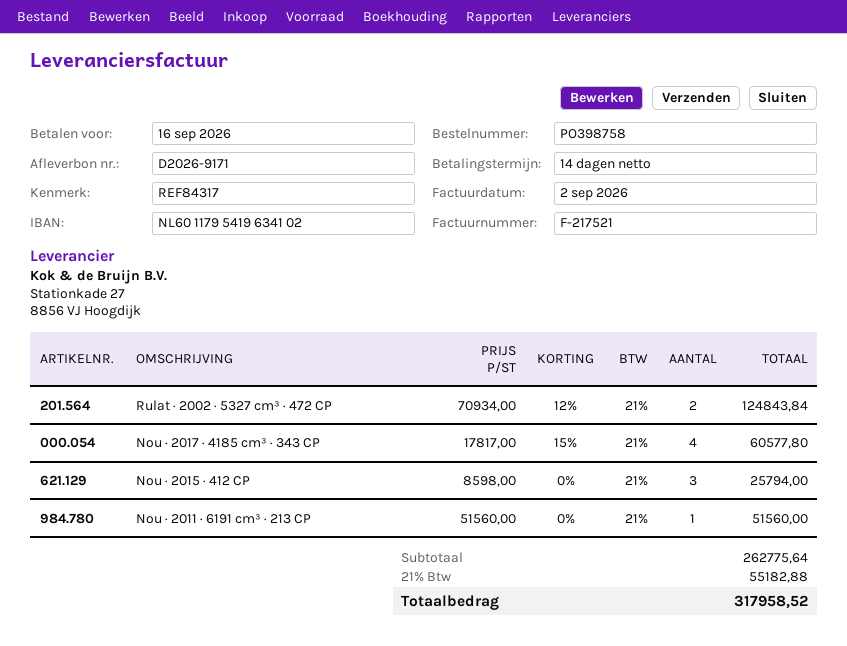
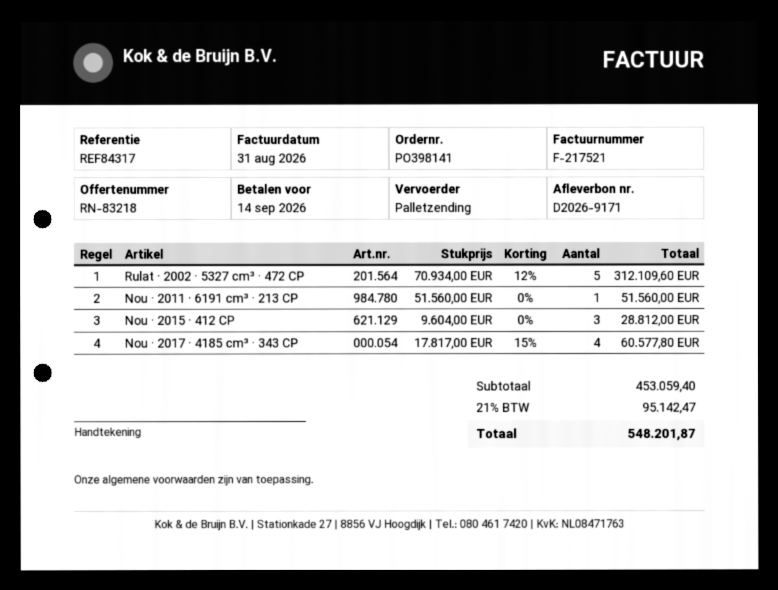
order number: PO398758 -> PO398141
invoice date: 2026-09-02 -> 2026-08-31
due date: 2026-09-16 -> 2026-09-14
Rulat · 2002 · 5327 cm³ · 472 CP: 2 x 70934.00 - 12% = 124843.84 -> 5 x 70934.00 - 12% = 312109.60
Nou · 2015 · 412 CP: 3 x 8598.00 = 25794.00 -> 3 x 9604.00 = 28812.00
subtotal: 262775.64 -> 453059.40
tax: 21% = 55182.88 -> 21% = 95142.47
total: 317958.52 -> 548201.87

